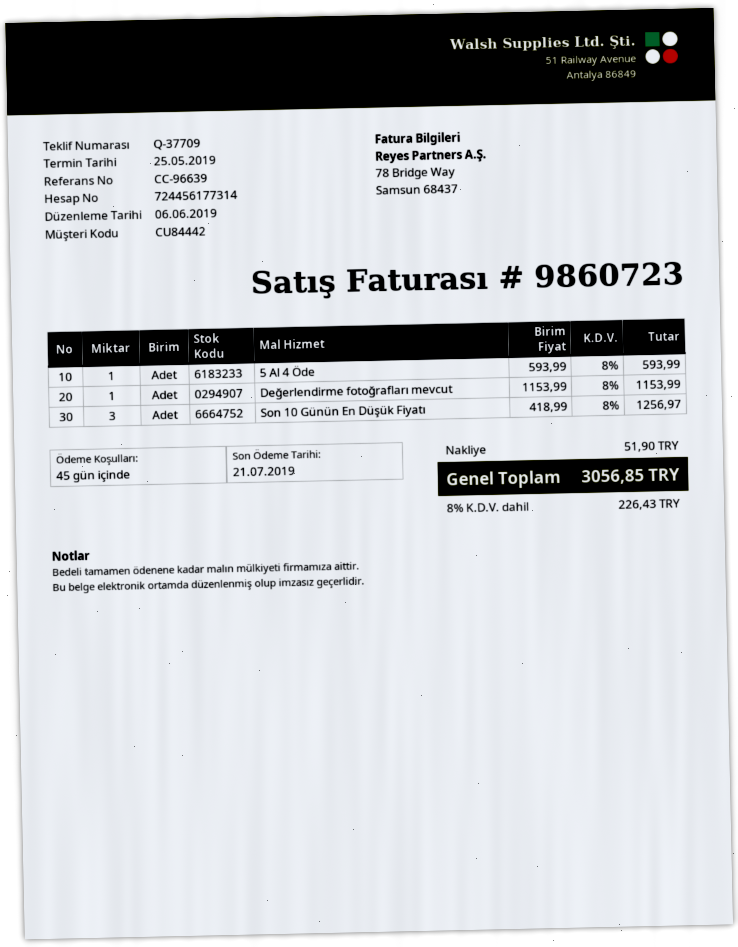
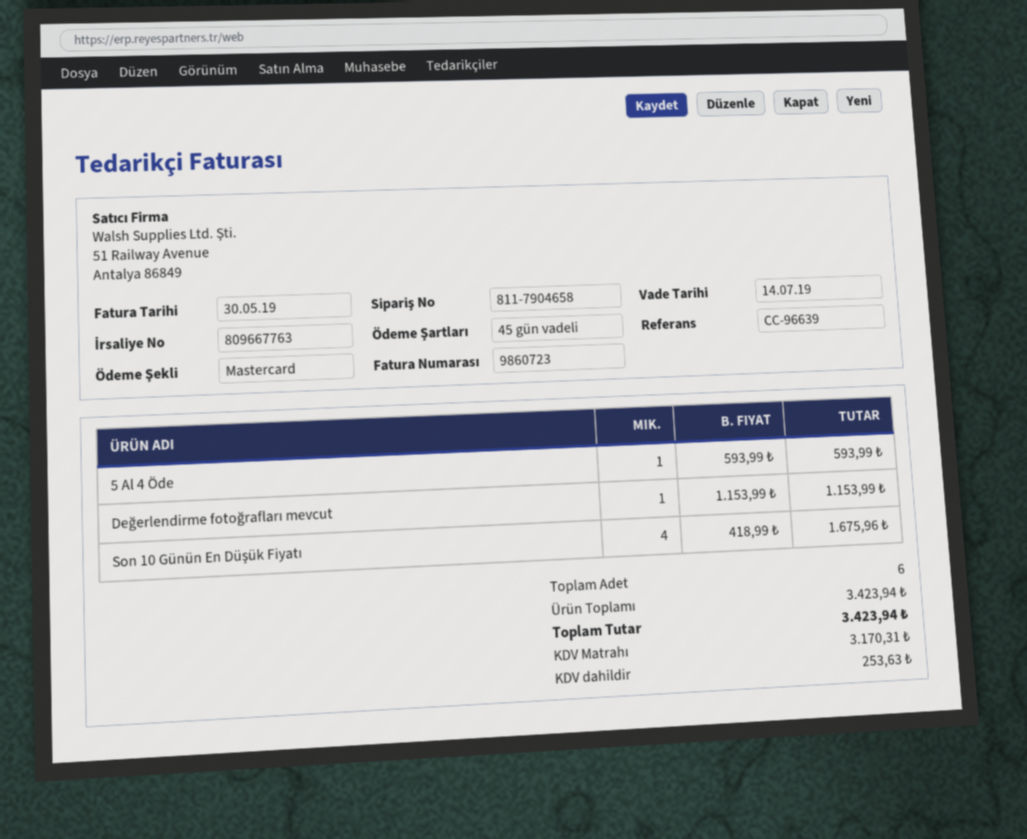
invoice date: 2019-06-06 -> 2019-05-30
due date: 2019-07-21 -> 2019-07-14
Son 10 Günün En Düşük Fiyatı: 3 x 418.99 = 1256.97 -> 4 x 418.99 = 1675.96
shipping: 51.90 -> none
tax: 226.43 -> 253.63
total: 3056.85 -> 3423.94

